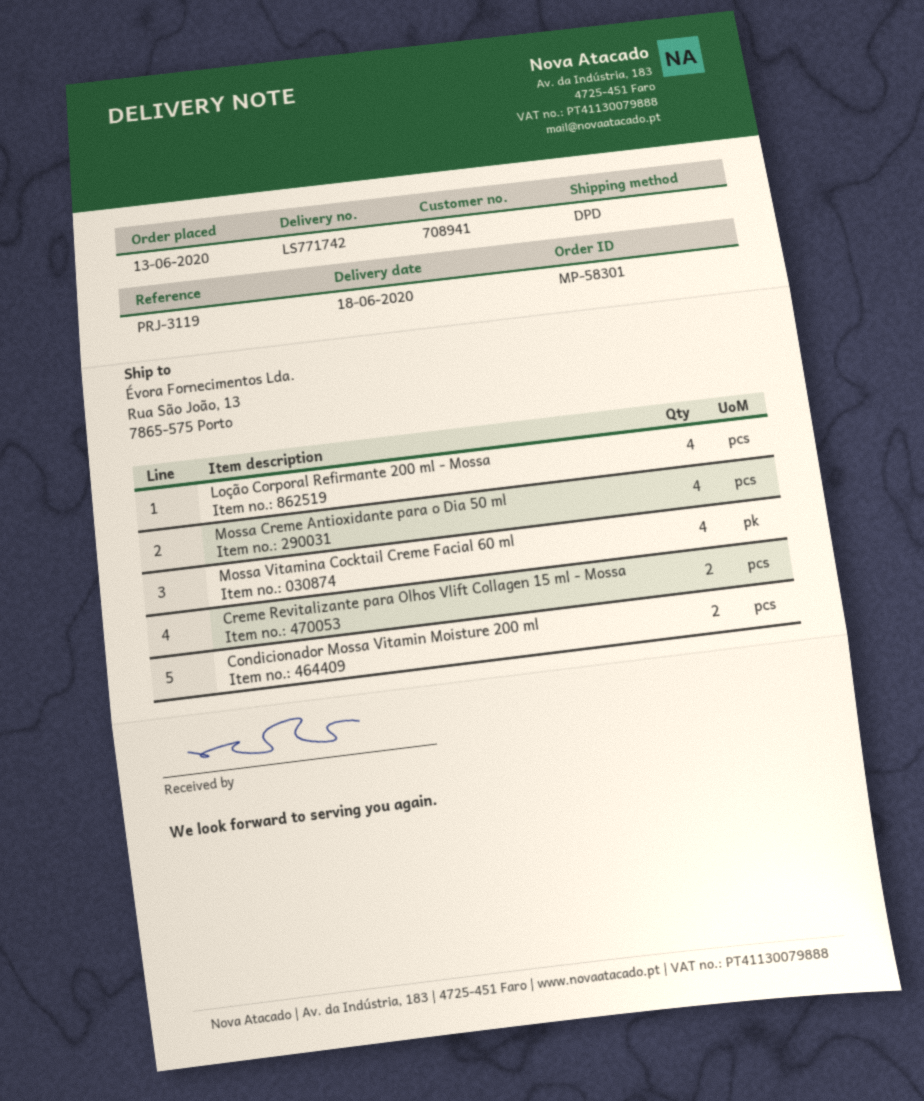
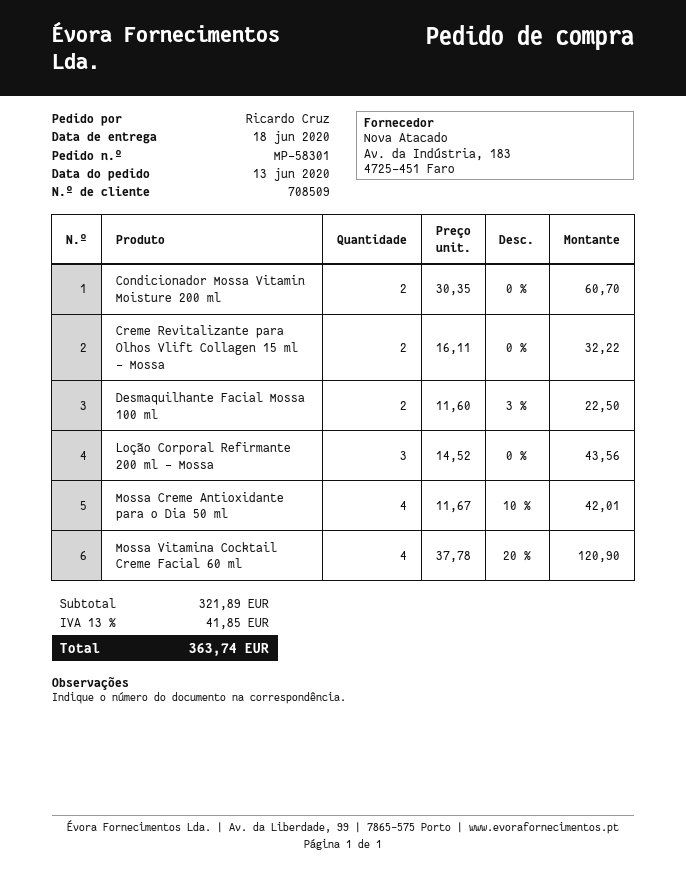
customer number: 708941 -> 708509
Loção Corporal Refirmante 200 ml - Mossa: 4 -> 3
Desmaquilhante Facial Mossa 100 ml: none -> 2

